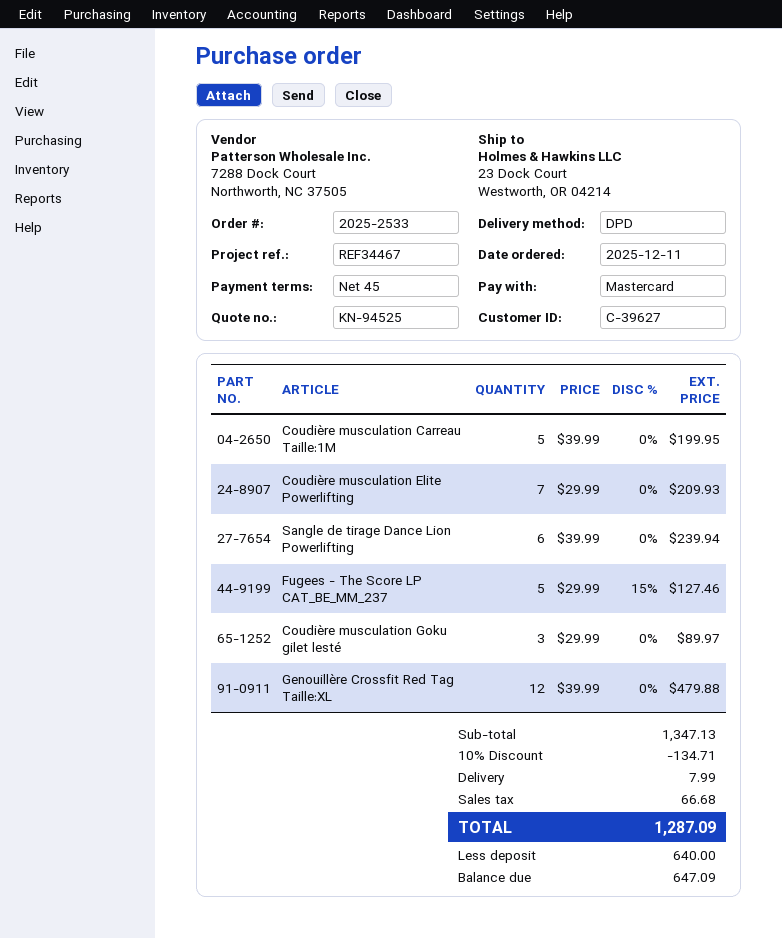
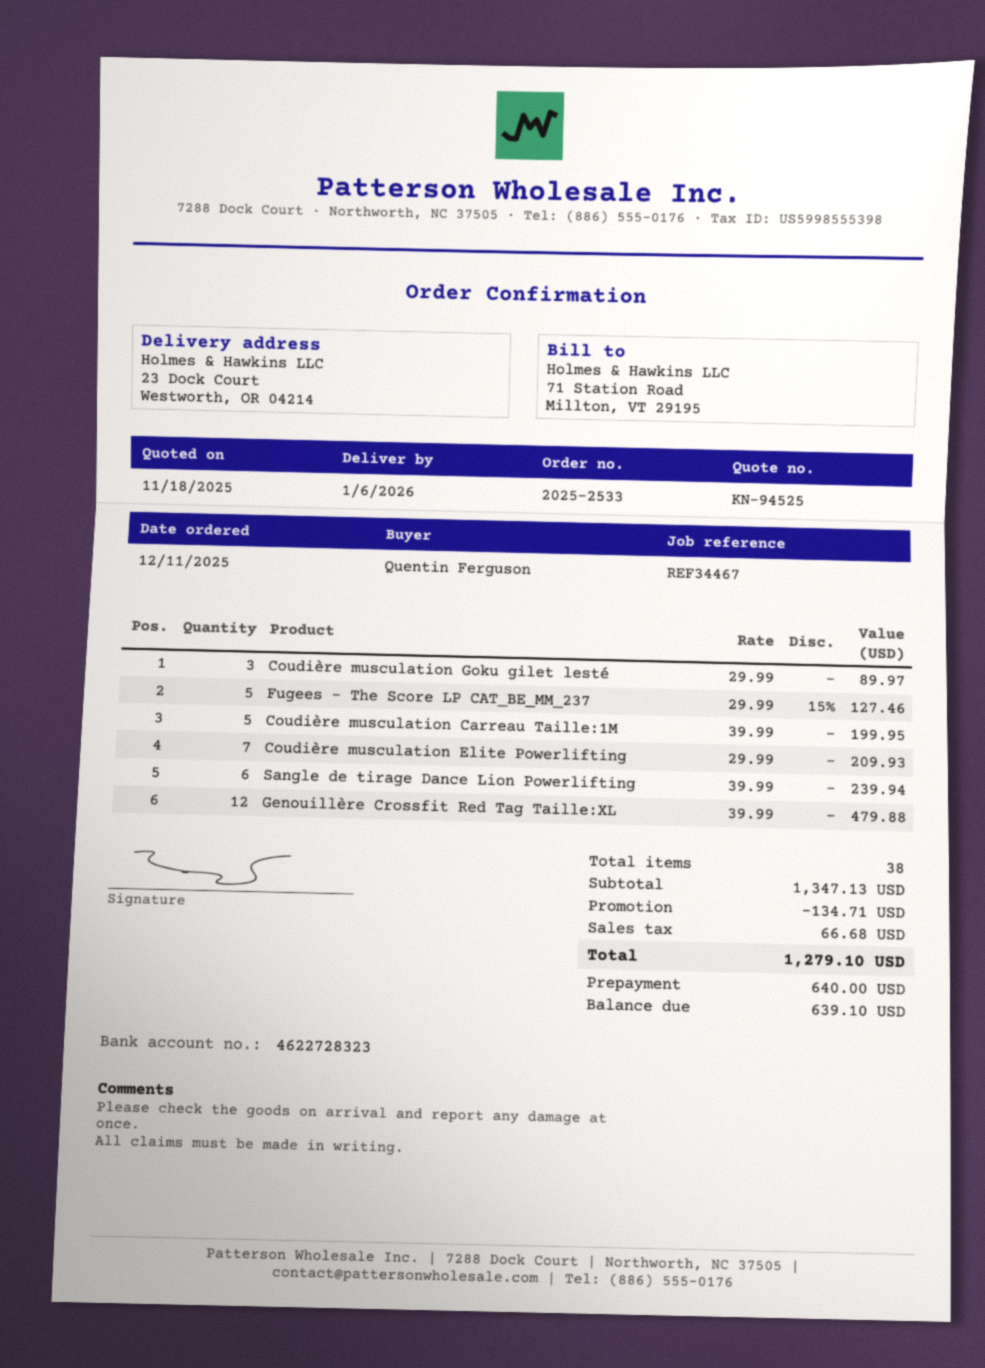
shipping: 7.99 -> none
total: 1287.09 -> 1279.10
balance: 647.09 -> 639.10

